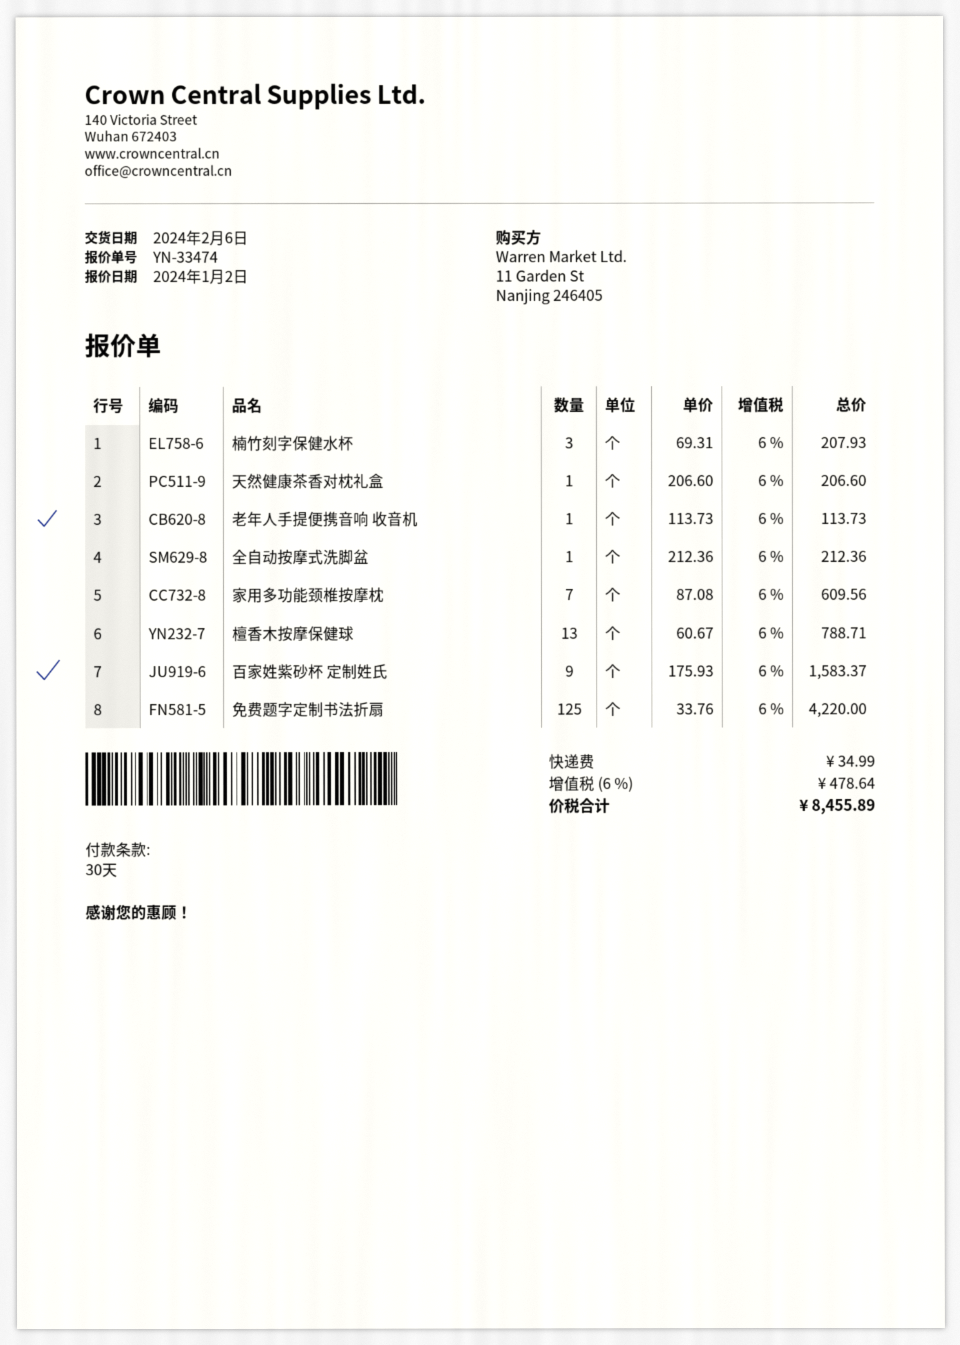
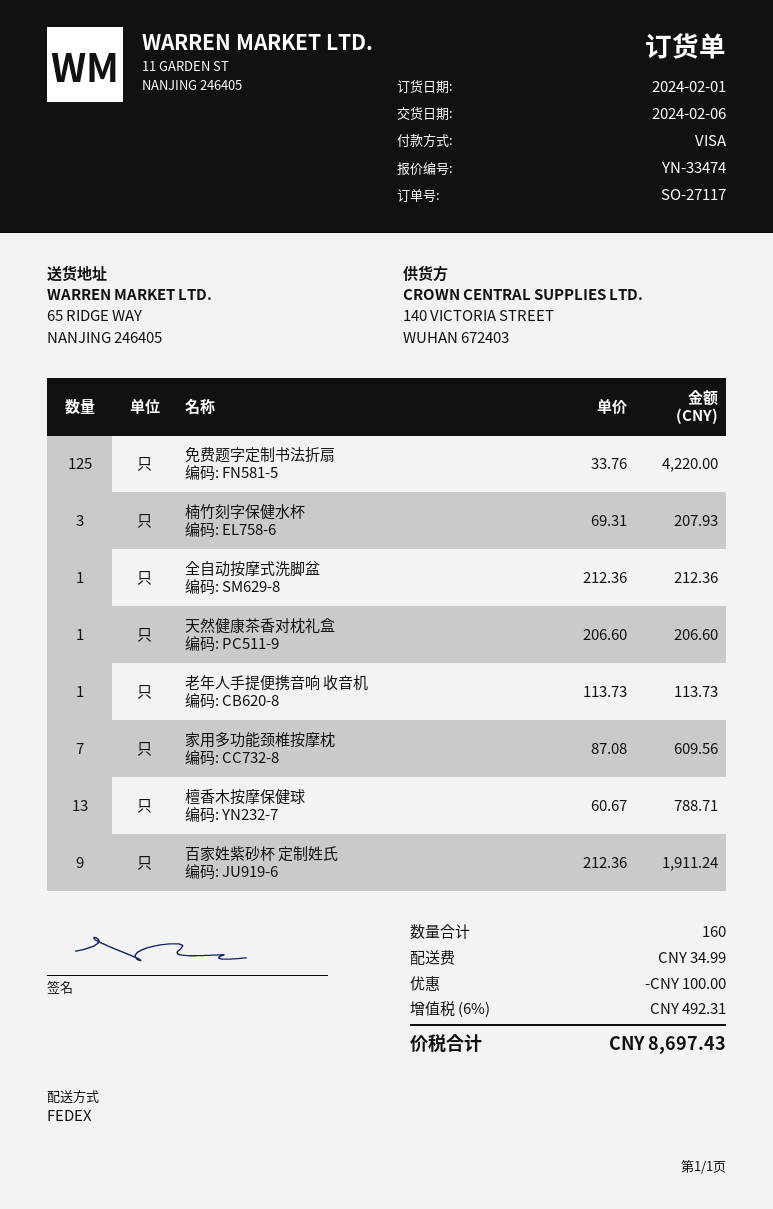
百家姓紫砂杯 定制姓氏: 9 x 175.93 = 1583.37 -> 9 x 212.36 = 1911.24
discount: none -> 100.00
tax: 6% = 478.64 -> 6% = 492.31
total: 8455.89 -> 8697.43

